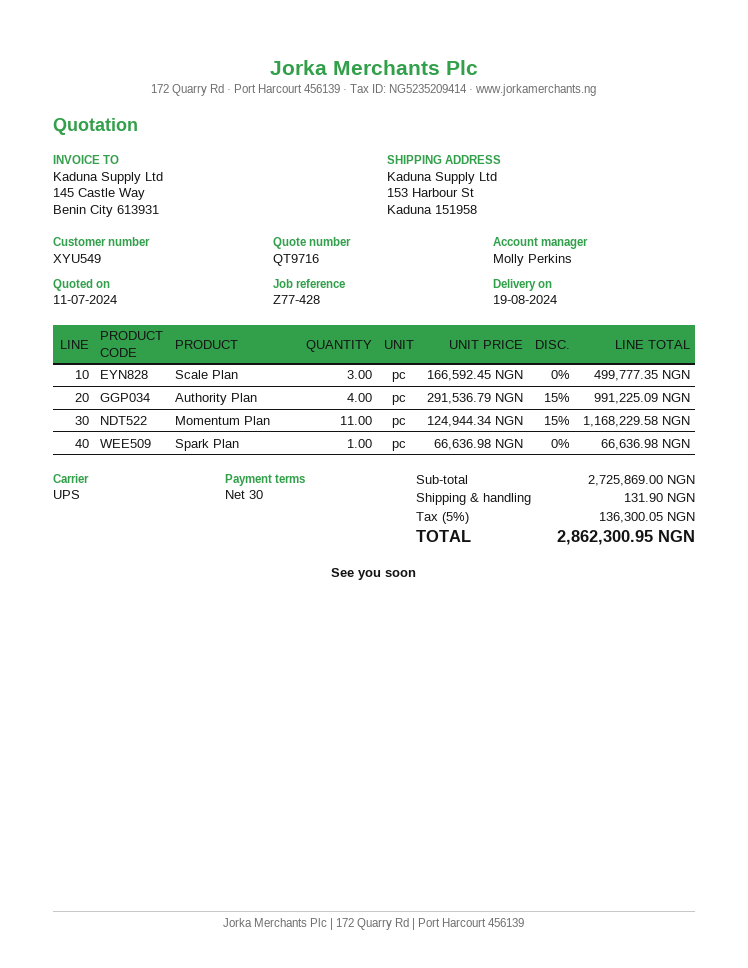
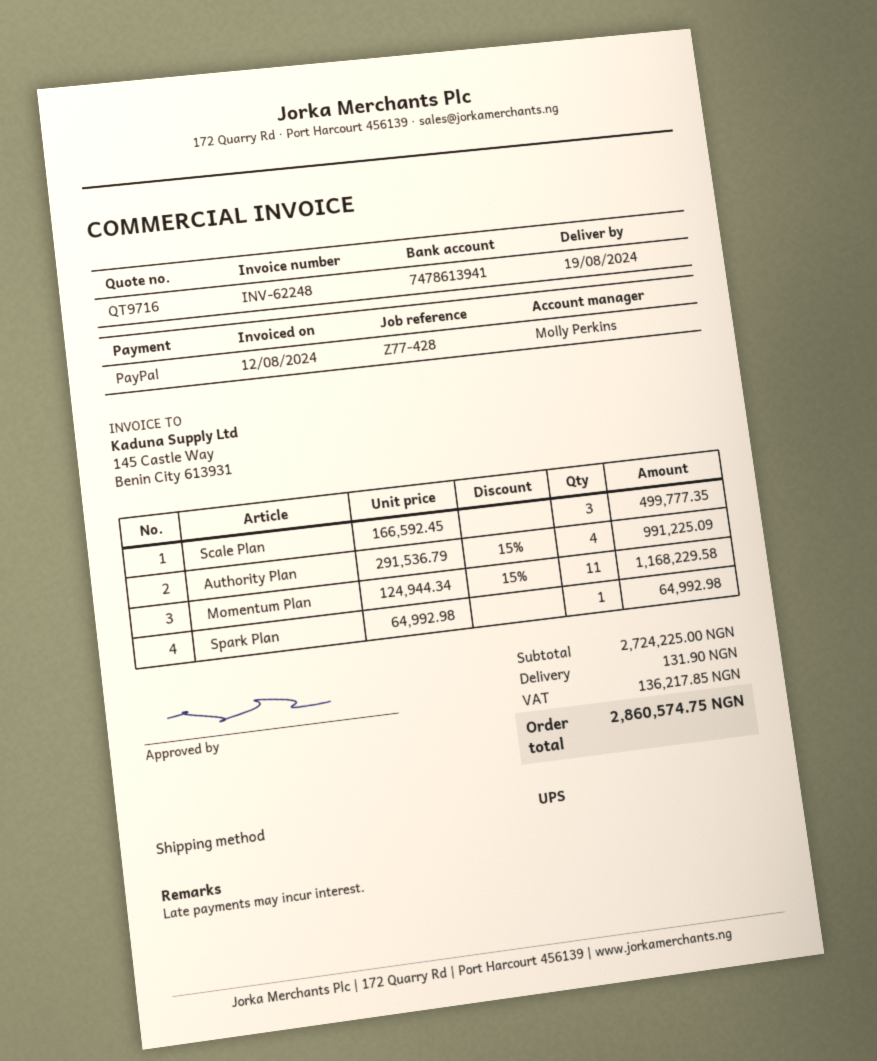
Spark Plan: 1 x 66636.98 = 66636.98 -> 1 x 64992.98 = 64992.98
subtotal: 2725869.00 -> 2724225.00
tax: 136300.05 -> 136217.85
total: 2862300.95 -> 2860574.75

